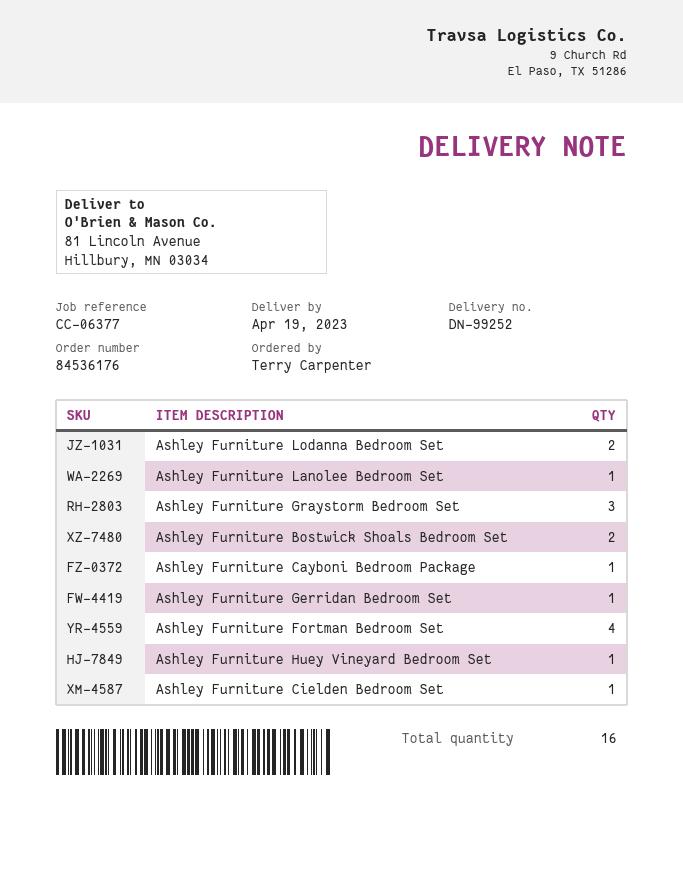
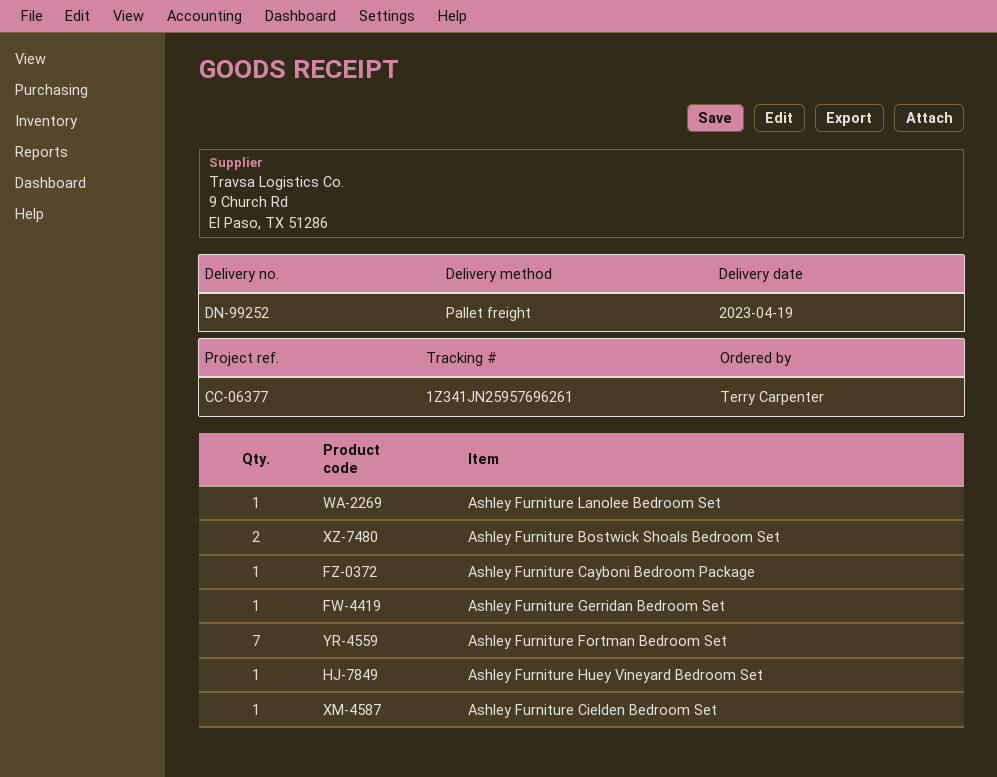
Ashley Furniture Lodanna Bedroom Set: 2 -> none
Ashley Furniture Graystorm Bedroom Set: 3 -> none
Ashley Furniture Fortman Bedroom Set: 4 -> 7

